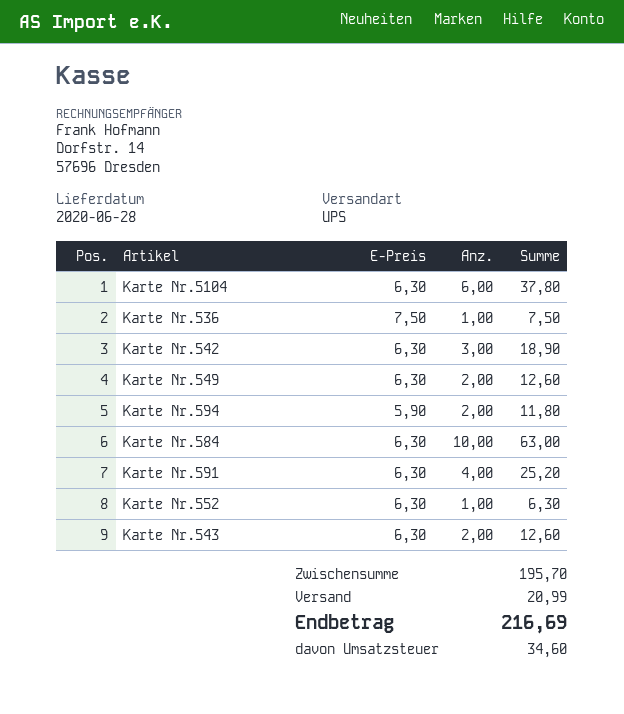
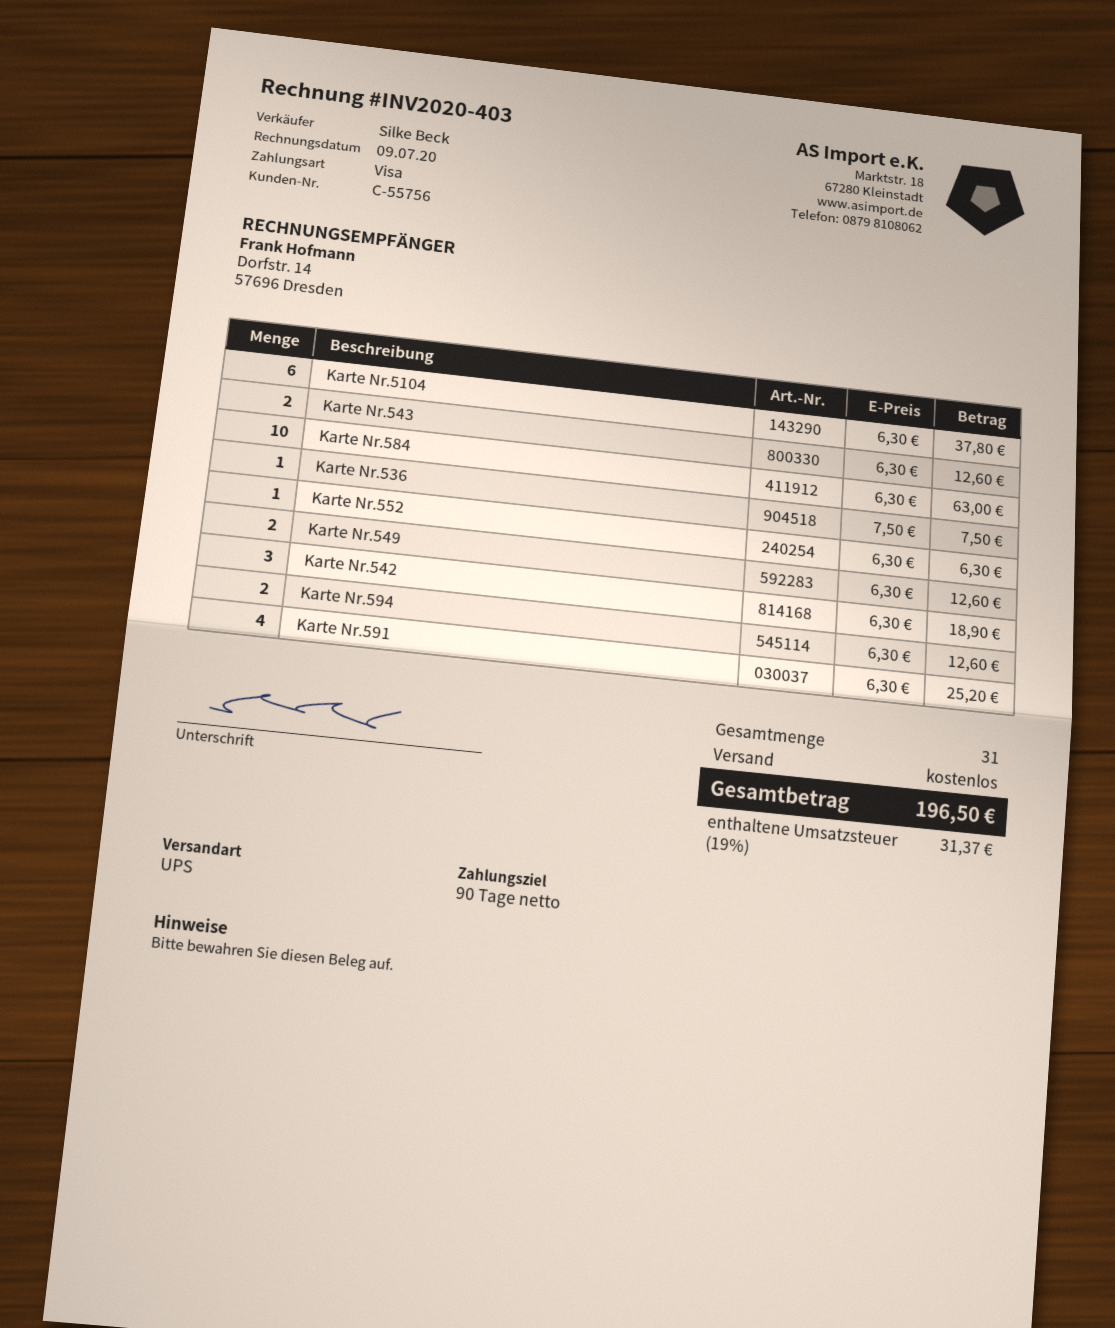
Karte Nr.594: 2 x 5.90 = 11.80 -> 2 x 6.30 = 12.60
shipping: 20.99 -> 0.00
tax: 34.60 -> 31.37
total: 216.69 -> 196.50

